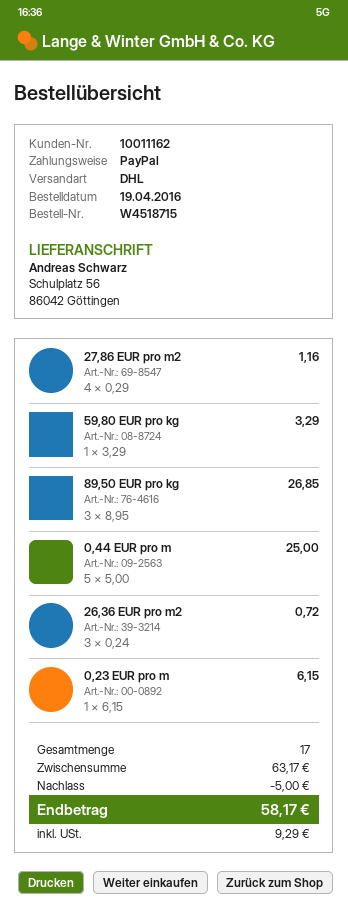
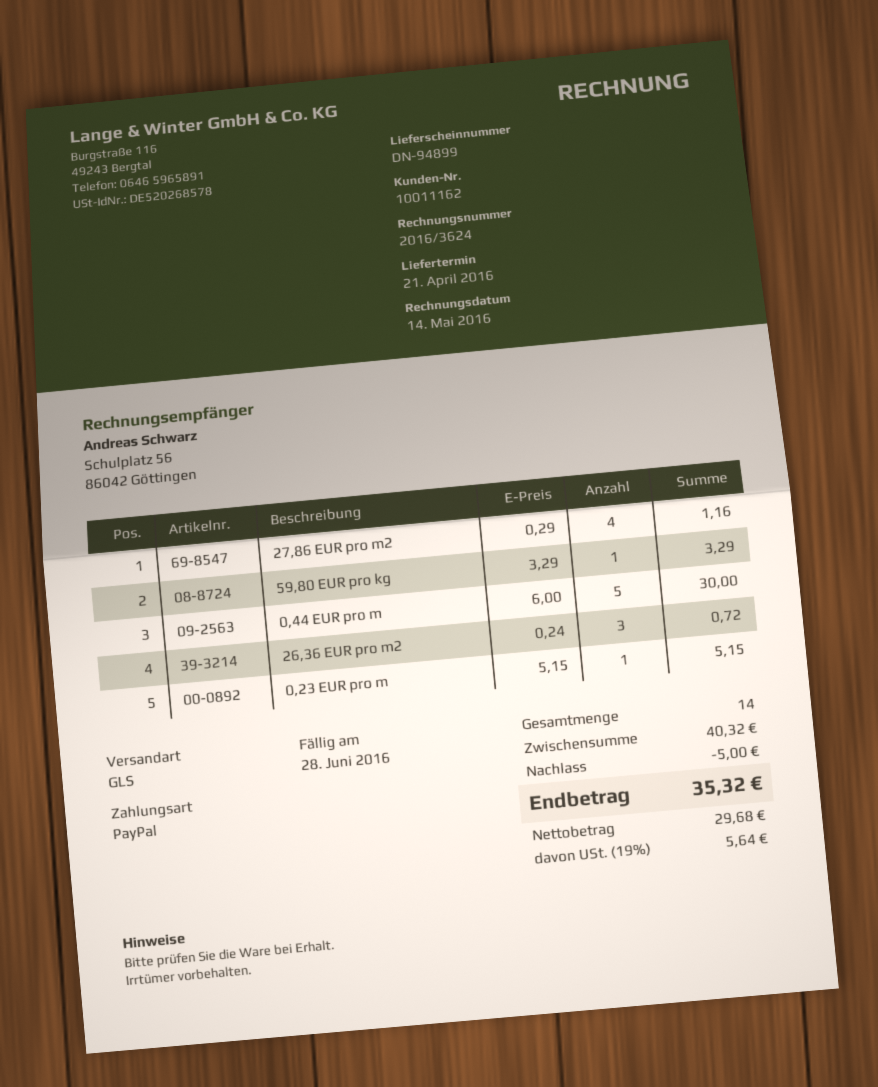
shipping method: DHL -> GLS
89,50 EUR pro kg: 3 x 8.95 = 26.85 -> none
0,44 EUR pro m: 5 x 5.00 = 25.00 -> 5 x 6.00 = 30.00
0,23 EUR pro m: 1 x 6.15 = 6.15 -> 1 x 5.15 = 5.15
total quantity: 17 -> 14
subtotal: 63.17 -> 40.32
tax: 9.29 -> 5.64
total: 58.17 -> 35.32

